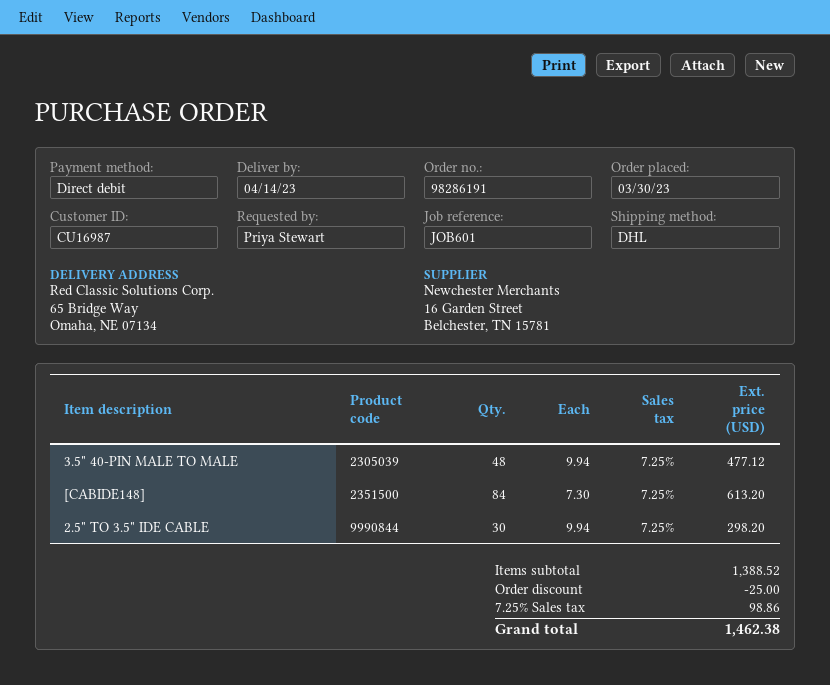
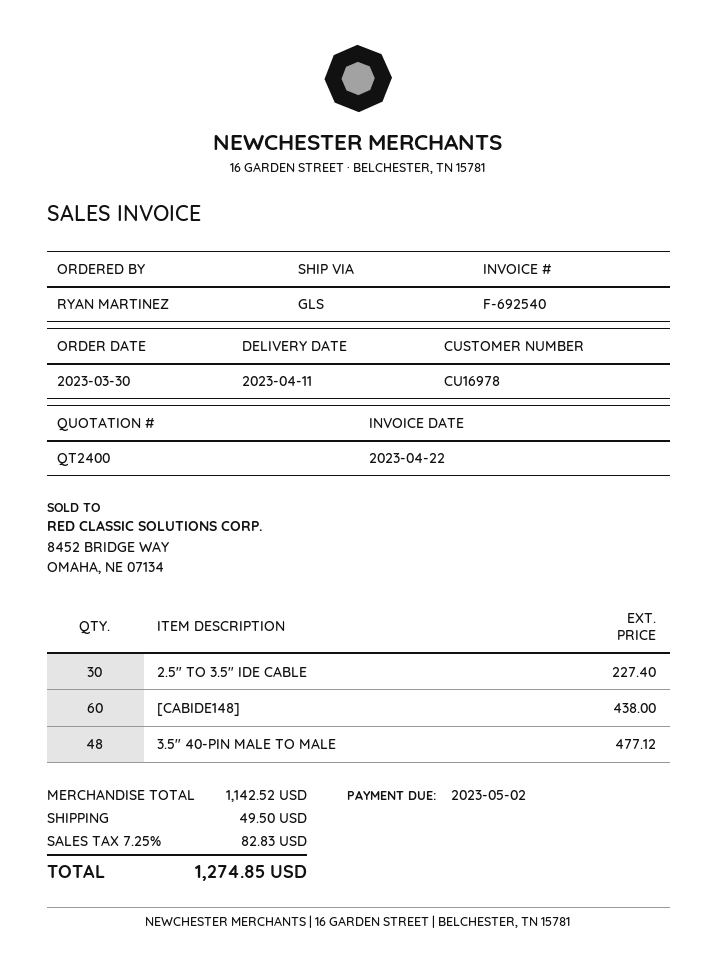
delivery date: 2023-04-14 -> 2023-04-11
customer number: CU16987 -> CU16978
ordered by: Priya Stewart -> RYAN MARTINEZ
shipping method: DHL -> GLS
[CABIDE148]: 84 for 613.20 -> 60 for 438.00
2.5" TO 3.5" IDE CABLE: 30 for 298.20 -> 30 for 227.40
subtotal: 1388.52 -> 1142.52
discount: 25.00 -> none
shipping: none -> 49.50
tax: 7.25% = 98.86 -> 7.25% = 82.83
total: 1462.38 -> 1274.85

